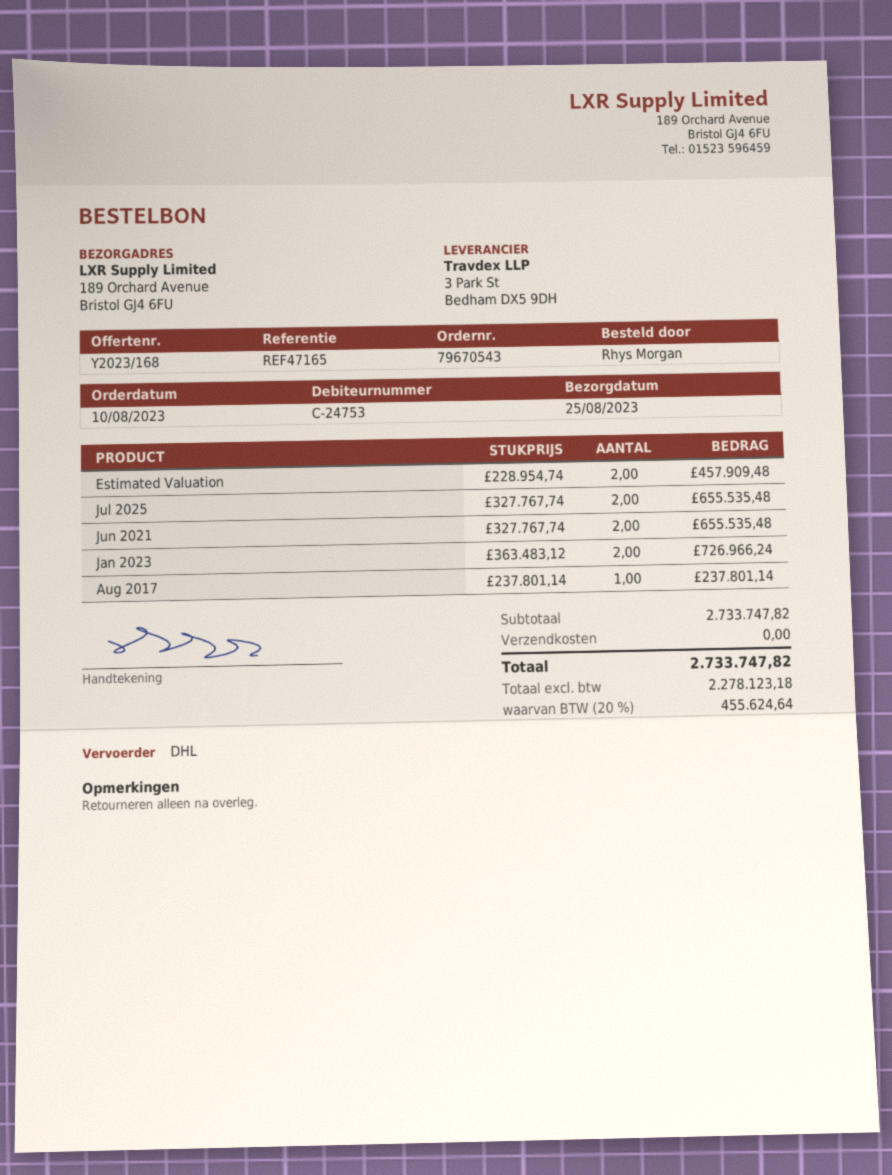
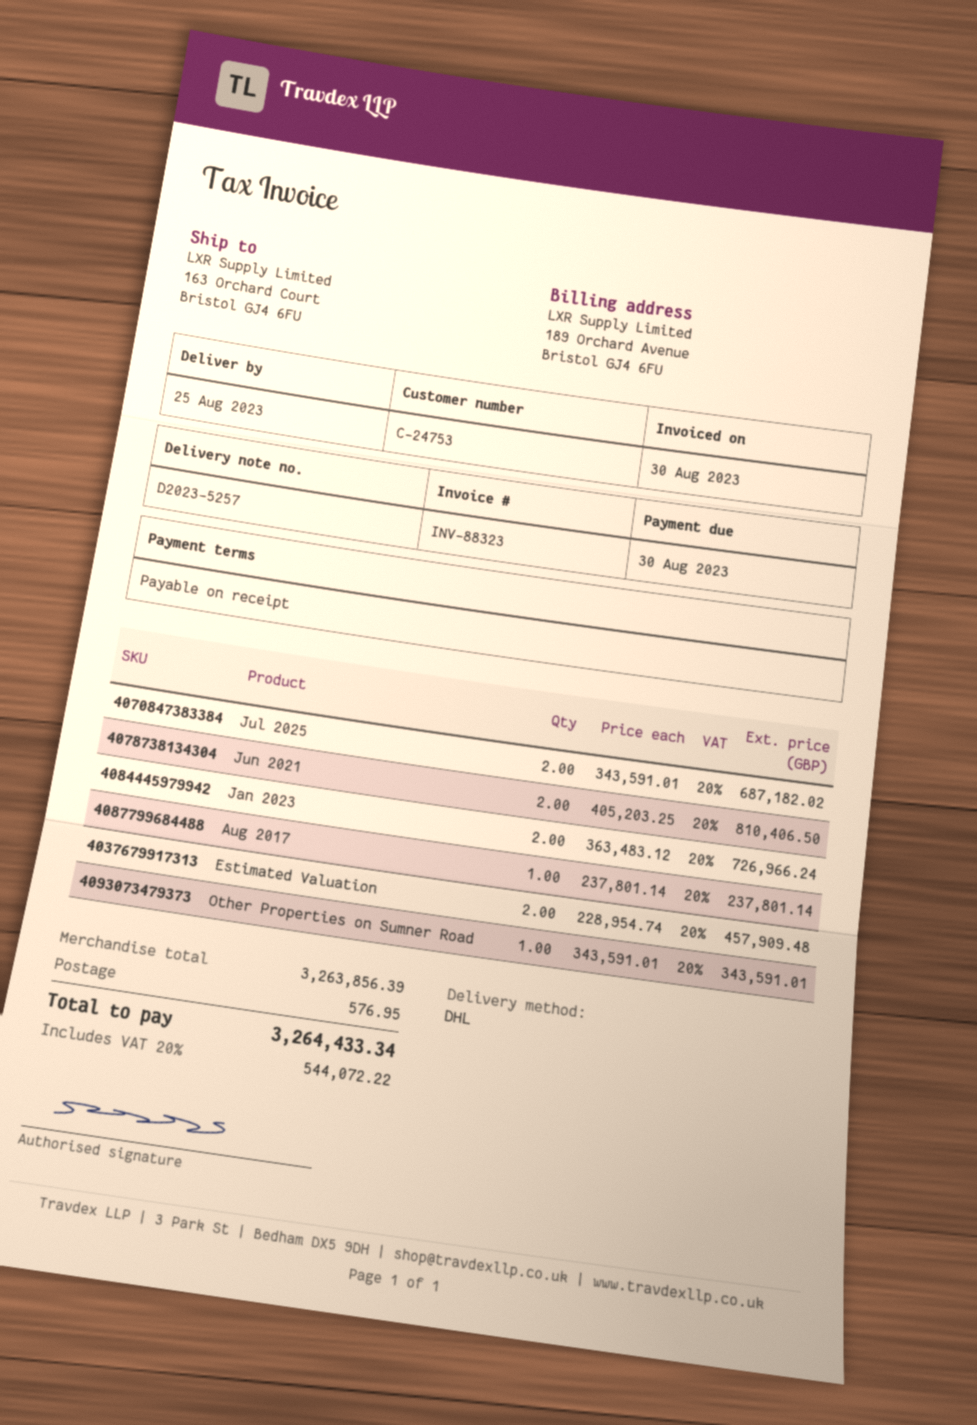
ship to: 189 Orchard Avenue, Bristol GJ4 6FU -> 163 Orchard Court, Bristol GJ4 6FU
Jul 2025: 2 x 327767.74 = 655535.48 -> 2 x 343591.01 = 687182.02
Jun 2021: 2 x 327767.74 = 655535.48 -> 2 x 405203.25 = 810406.50
Other Properties on Sumner Road: none -> 1 x 343591.01 = 343591.01
subtotal: 2733747.82 -> 3263856.39
shipping: 0.00 -> 576.95
tax: 20% = 455624.64 -> 20% = 544072.22
total: 2733747.82 -> 3264433.34

